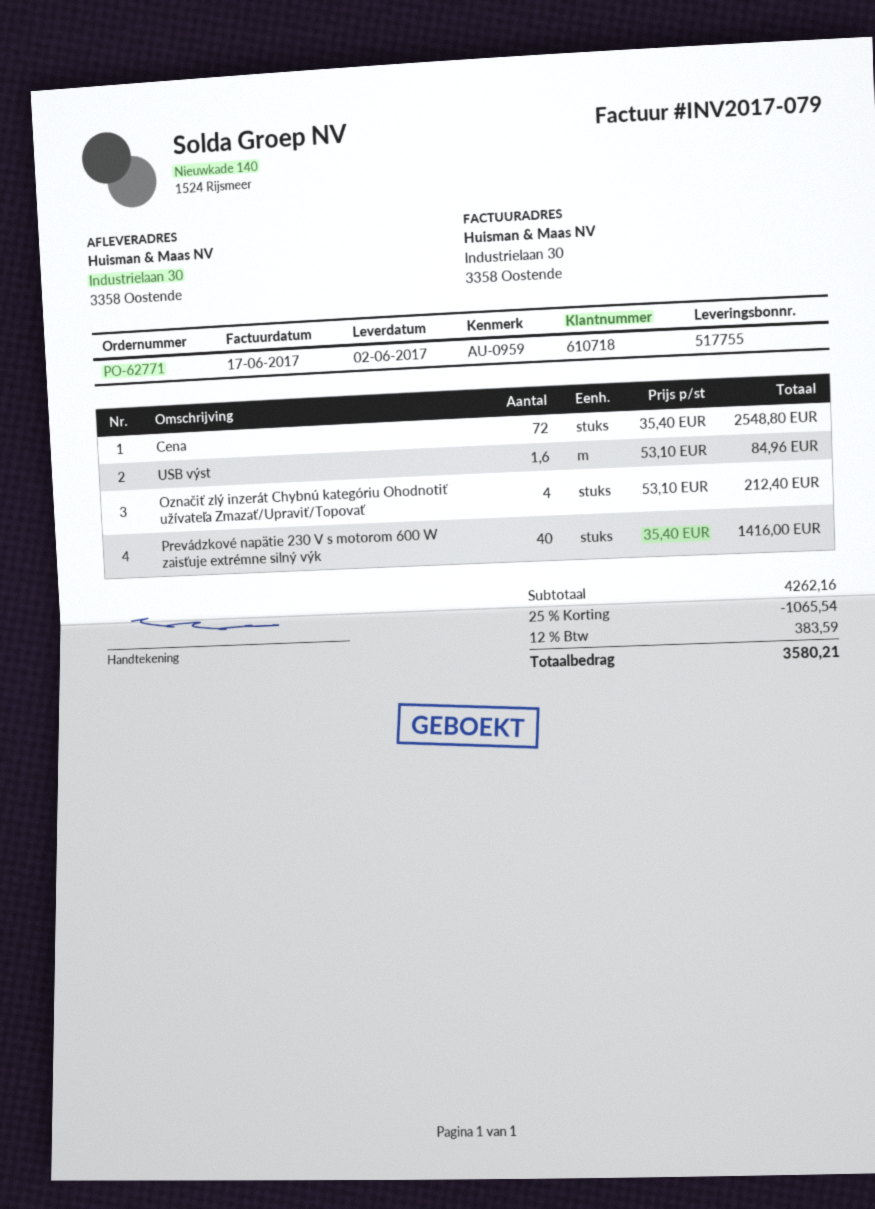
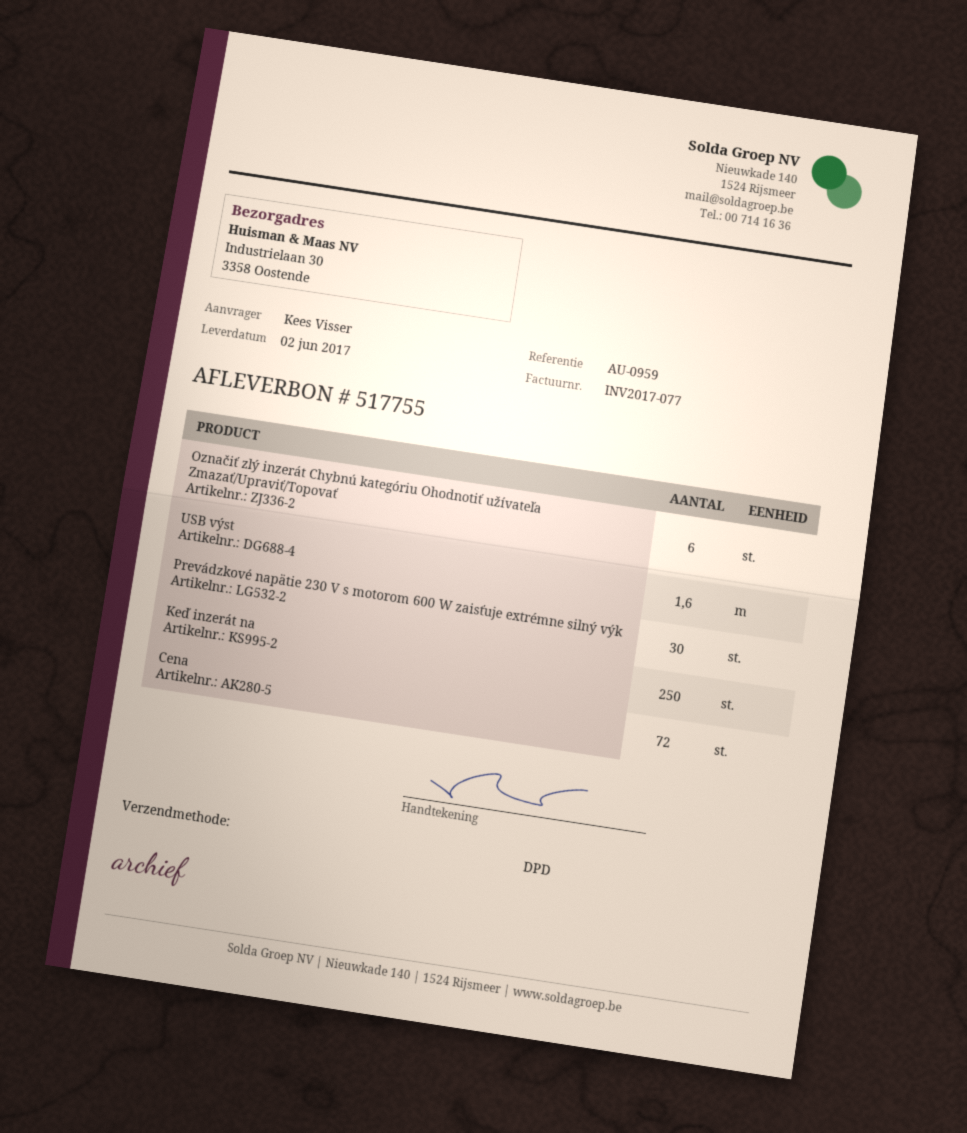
invoice number: INV2017-079 -> INV2017-077
Označiť zlý inzerát Chybnú kategóriu Ohodnotiť užívateľa Zmazať/Upraviť/Topovať: 4 -> 6
Prevádzkové napätie 230 V s motorom 600 W zaisťuje extrémne silný výk: 40 -> 30
Keď inzerát na: none -> 250

